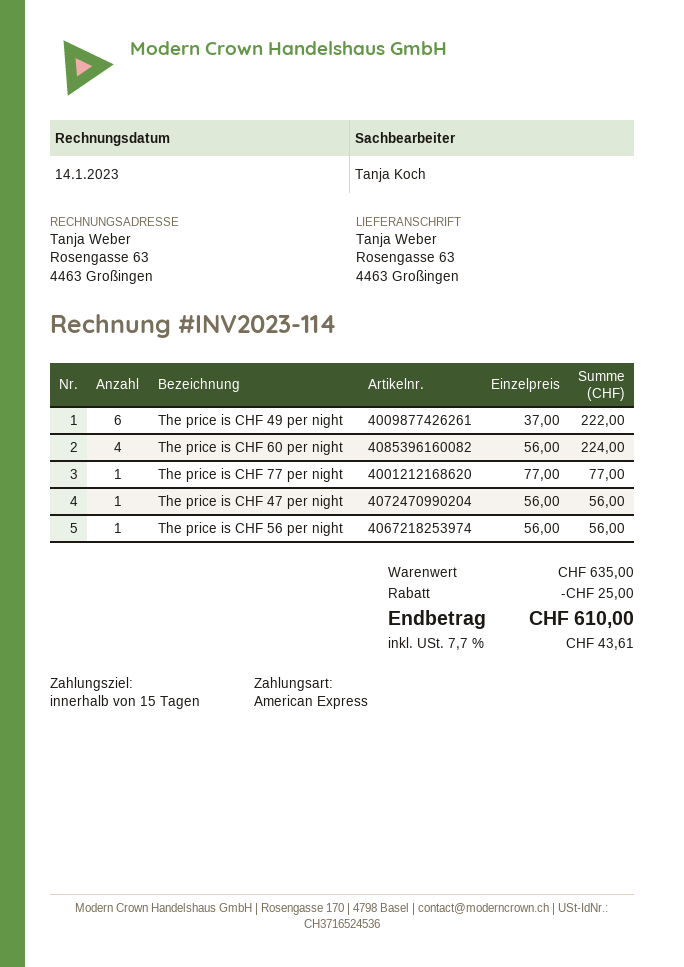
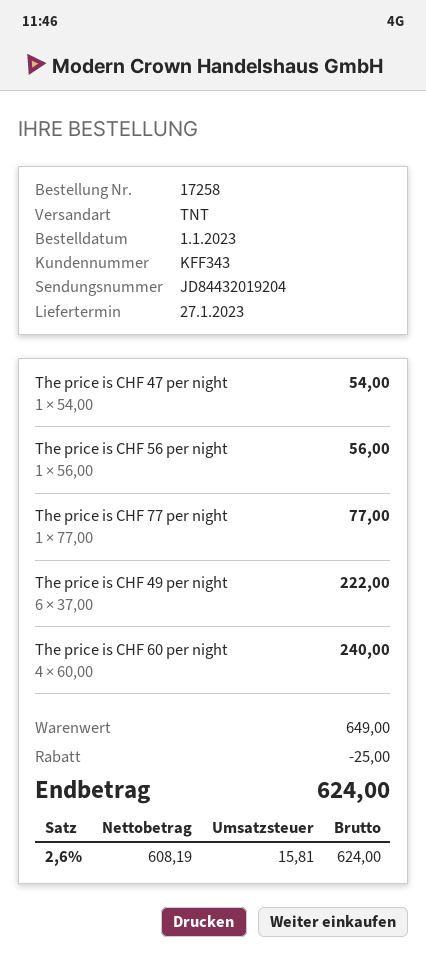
The price is CHF 60 per night: 4 x 56.00 = 224.00 -> 4 x 60.00 = 240.00
The price is CHF 47 per night: 1 x 56.00 = 56.00 -> 1 x 54.00 = 54.00
subtotal: 635.00 -> 649.00
tax: 7.7% = 43.61 -> 2.6% = 15.81
total: 610.00 -> 624.00

